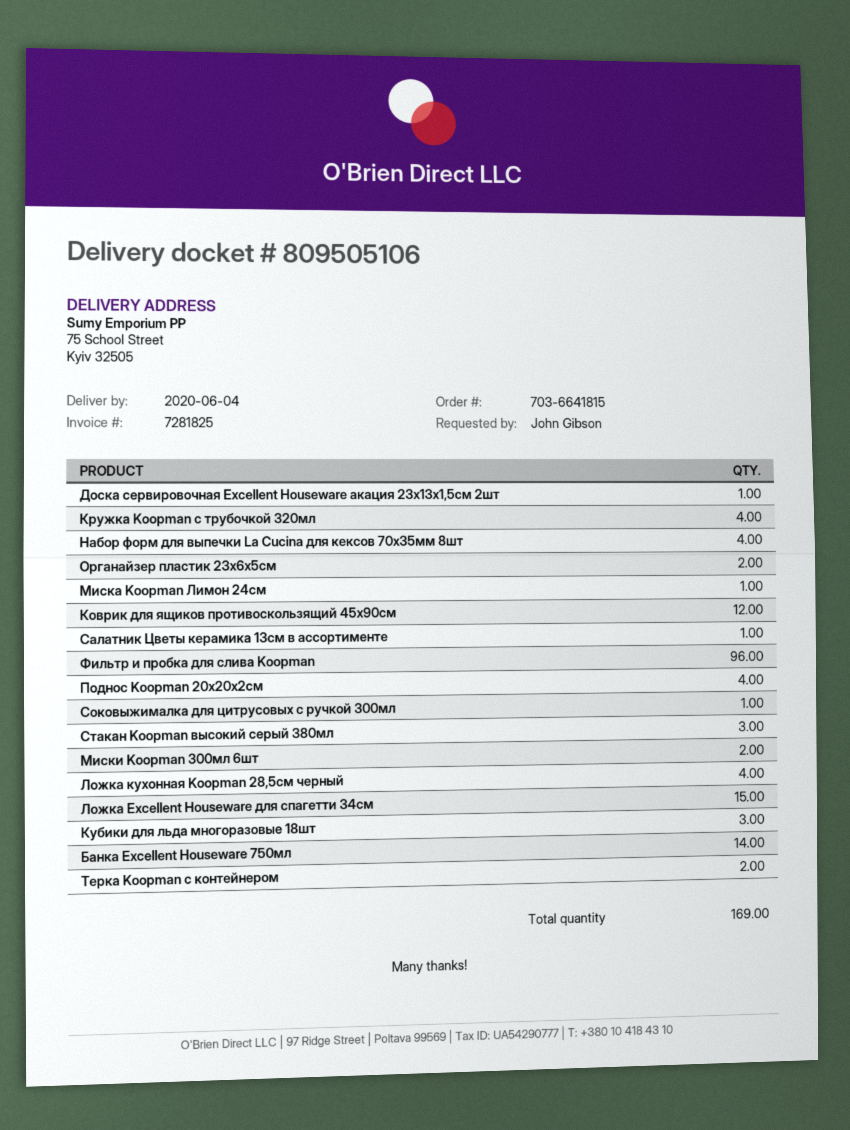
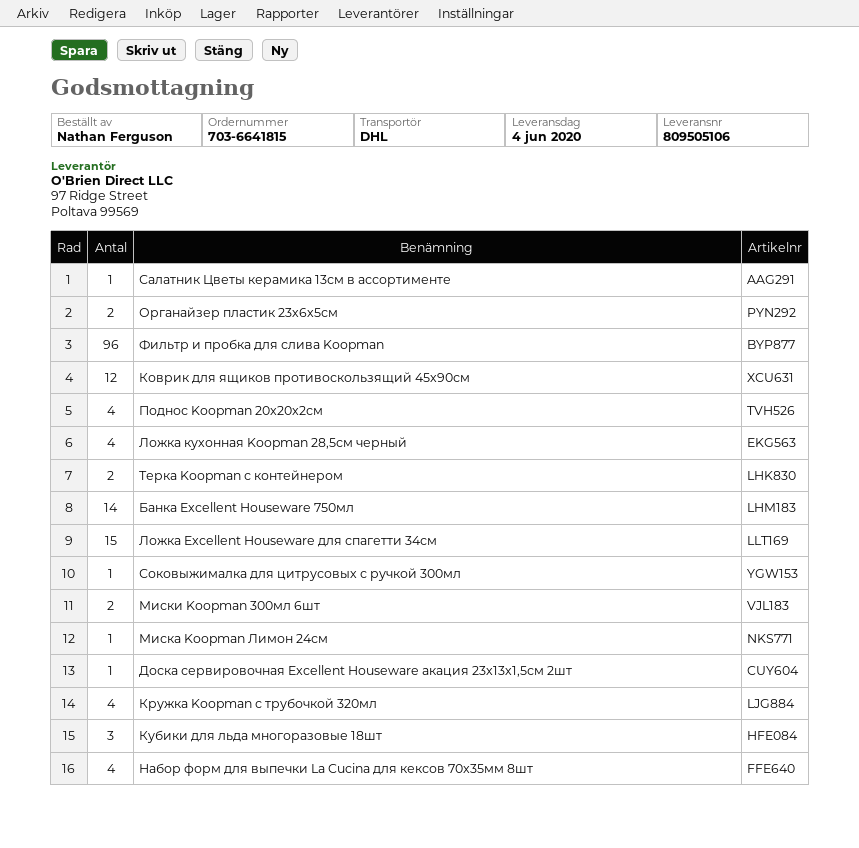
ordered by: John Gibson -> Nathan Ferguson
Стакан Koopman высокий серый 380мл: 3 -> none

